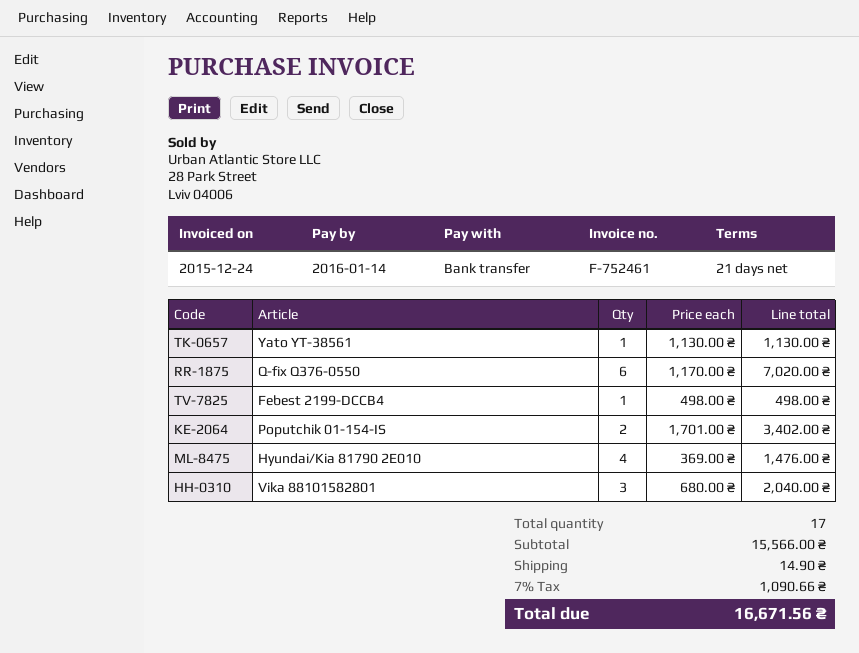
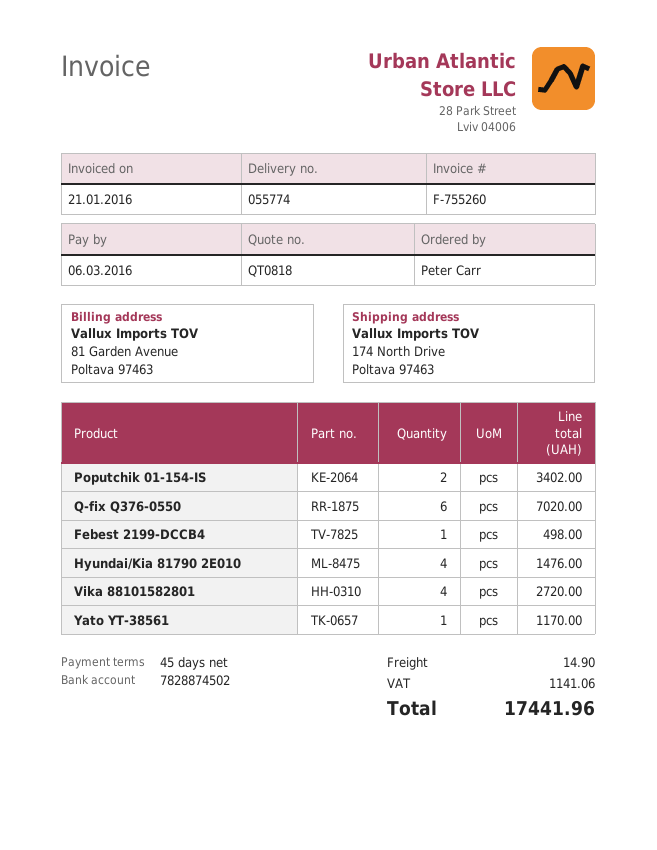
invoice number: F-752461 -> F-755260
invoice date: 2015-12-24 -> 2016-01-21
payment terms: 21 days -> 45 days
due date: 2016-01-14 -> 2016-03-06
Yato YT-38561: 1 for 1130.00 -> 1 for 1170.00
Vika 88101582801: 3 for 2040.00 -> 4 for 2720.00
tax: 1090.66 -> 1141.06
total: 16671.56 -> 17441.96

